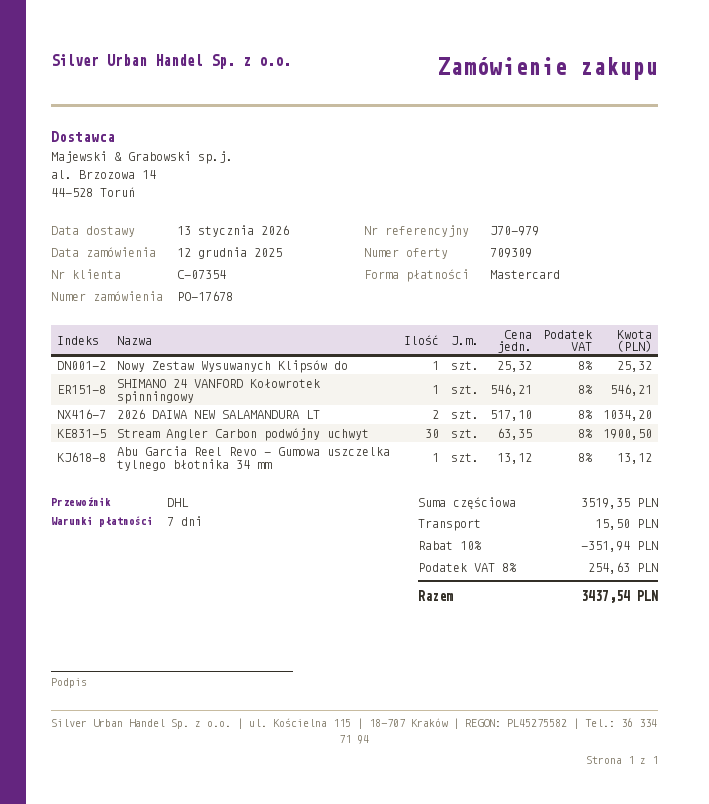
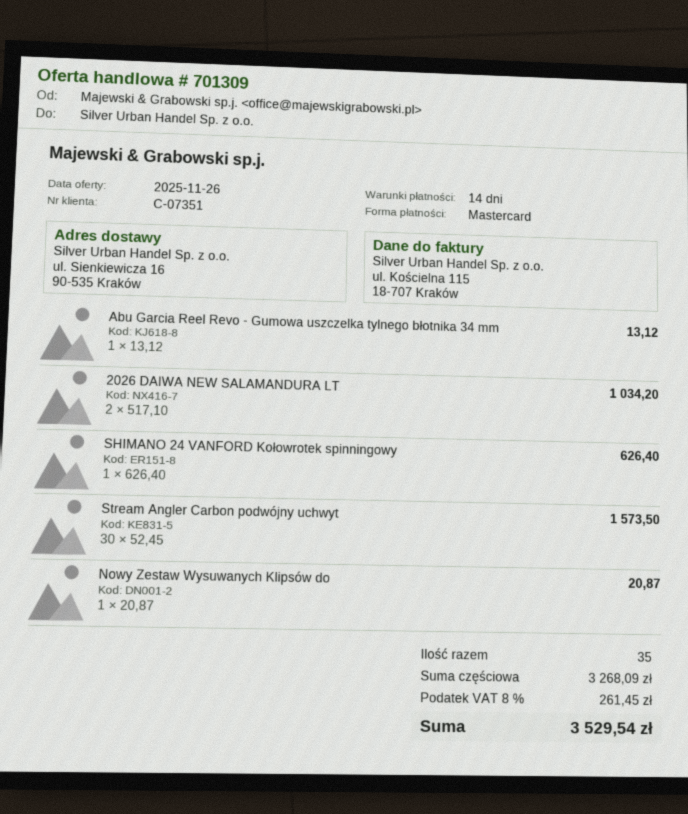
quote number: 709309 -> 701309
payment terms: 7 days -> 14 days
customer number: C-07354 -> C-07351
Nowy Zestaw Wysuwanych Klipsów do: 1 x 25.32 = 25.32 -> 1 x 20.87 = 20.87
SHIMANO 24 VANFORD Kołowrotek spinningowy: 1 x 546.21 = 546.21 -> 1 x 626.40 = 626.40
Stream Angler Carbon podwójny uchwyt: 30 x 63.35 = 1900.50 -> 30 x 52.45 = 1573.50
subtotal: 3519.35 -> 3268.09
discount: 10% = 351.94 -> none
shipping: 15.50 -> none
tax: 8% = 254.63 -> 8% = 261.45
total: 3437.54 -> 3529.54

